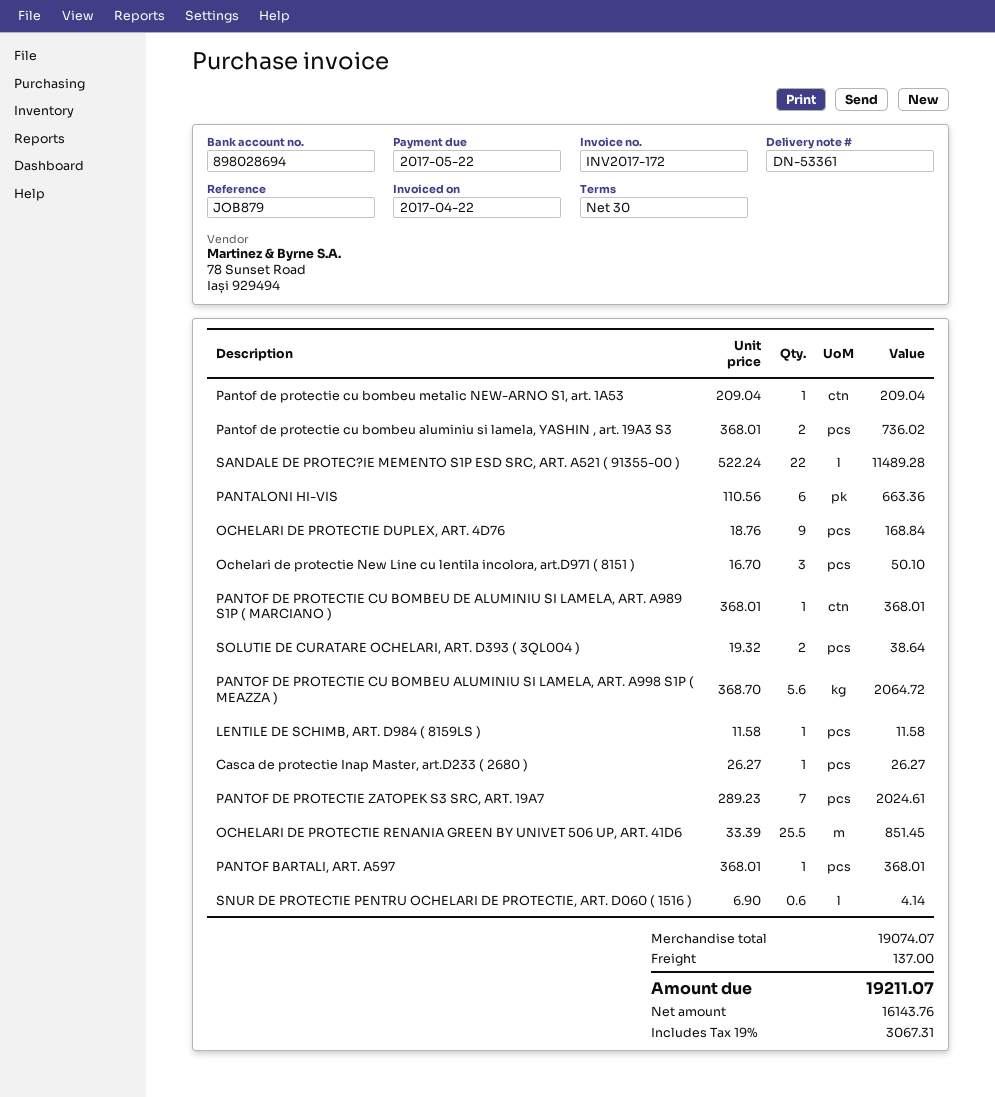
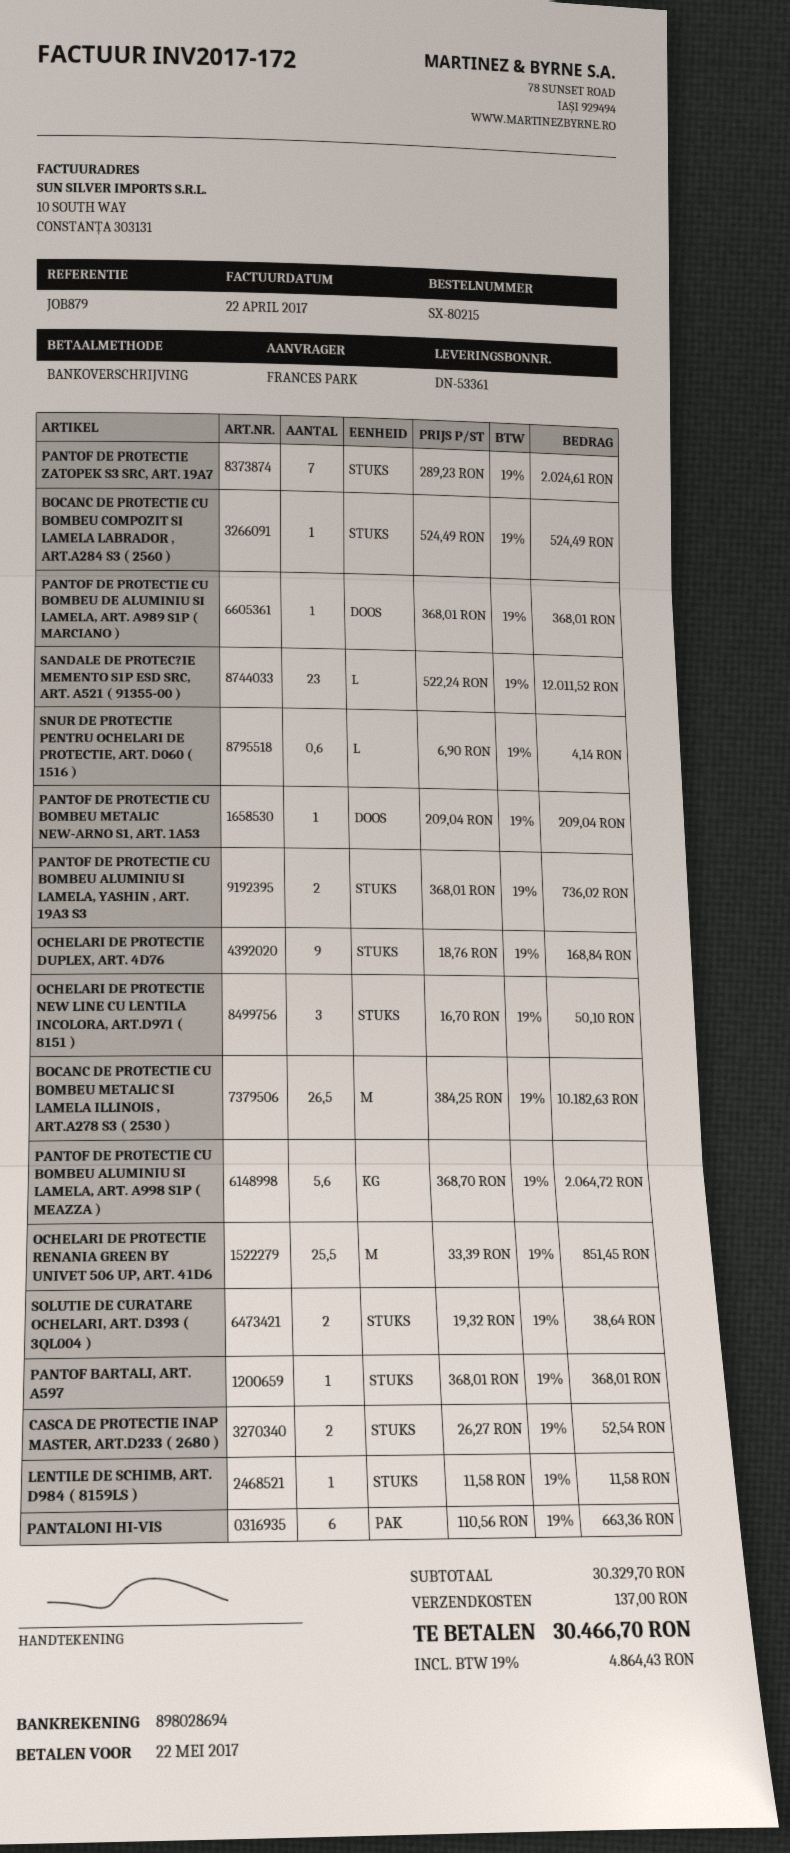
SANDALE DE PROTEC?IE MEMENTO S1P ESD SRC, ART. A521 ( 91355-00 ): 22 x 522.24 = 11489.28 -> 23 x 522.24 = 12011.52
Casca de protectie Inap Master, art.D233 ( 2680 ): 1 x 26.27 = 26.27 -> 2 x 26.27 = 52.54
BOCANC DE PROTECTIE CU BOMBEU COMPOZIT SI LAMELA LABRADOR , ART.A284 S3 ( 2560 ): none -> 1 x 524.49 = 524.49
BOCANC DE PROTECTIE CU BOMBEU METALIC SI LAMELA ILLINOIS , ART.A278 S3 ( 2530 ): none -> 26.5 x 384.25 = 10182.63
subtotal: 19074.07 -> 30329.70
tax: 19% = 3067.31 -> 19% = 4864.43
total: 19211.07 -> 30466.70

